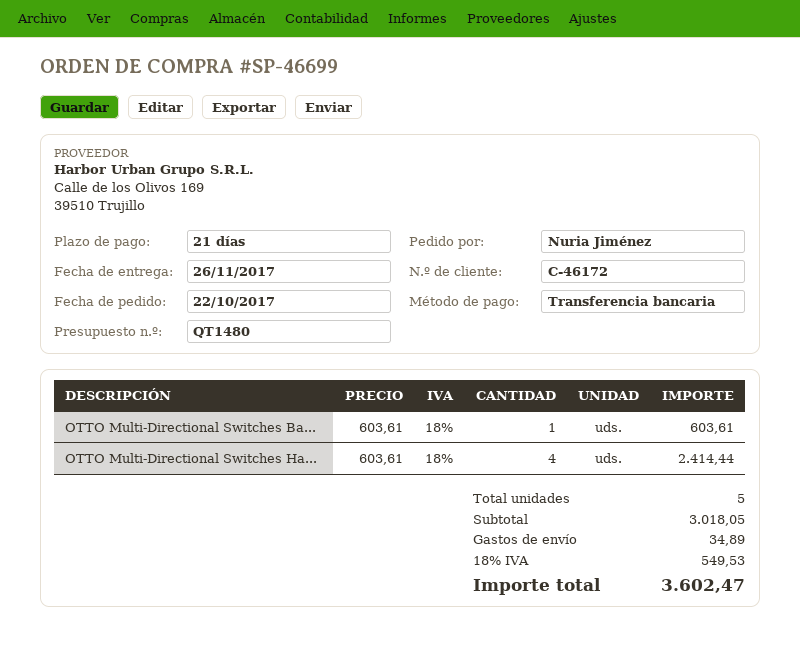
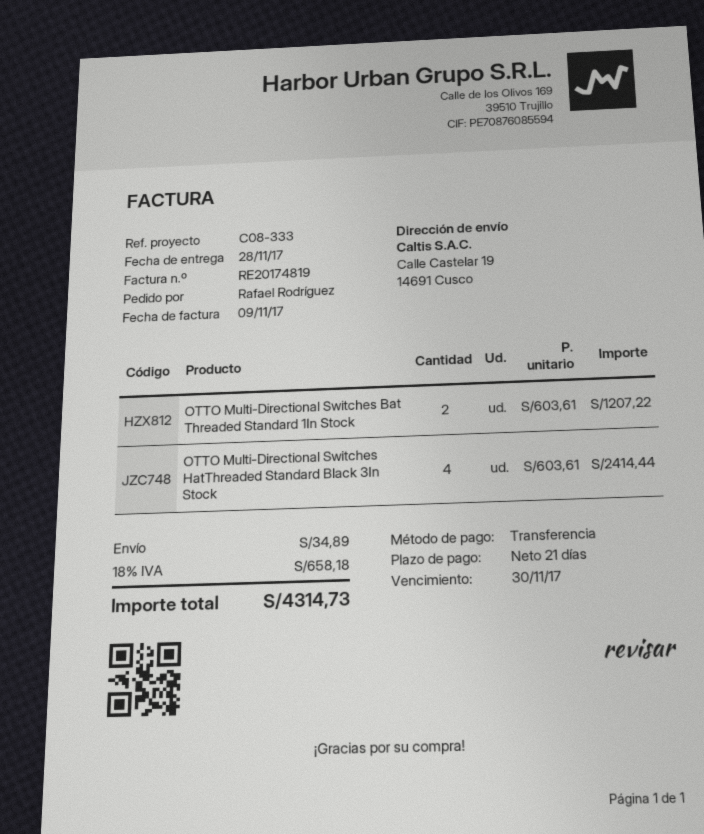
delivery date: 2017-11-26 -> 2017-11-28
ordered by: Nuria Jiménez -> Rafael Rodríguez
OTTO Multi-Directional Switches Ba...: 1 x 603.61 = 603.61 -> 2 x 603.61 = 1207.22
tax: 18% = 549.53 -> 18% = 658.18
total: 3602.47 -> 4314.73

